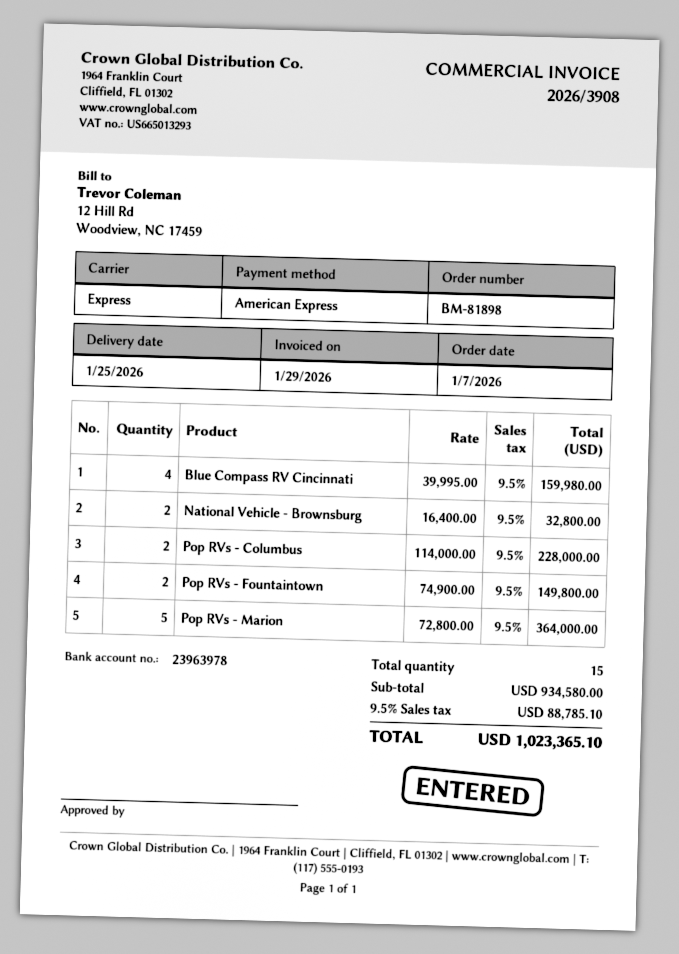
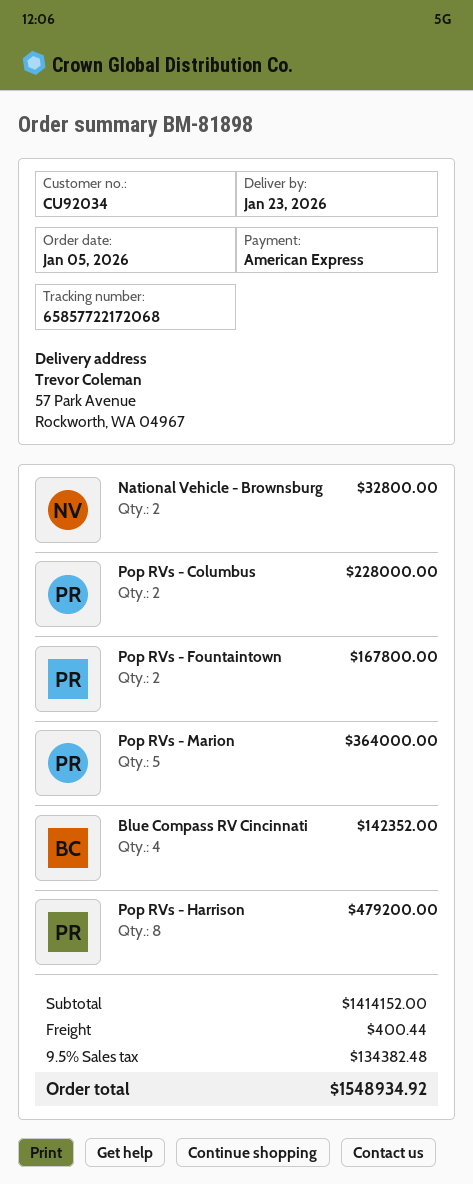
order date: 2026-01-07 -> 2026-01-05
delivery date: 2026-01-25 -> 2026-01-23
Blue Compass RV Cincinnati: 4 for 159980.00 -> 4 for 142352.00
Pop RVs - Fountaintown: 2 for 149800.00 -> 2 for 167800.00
Pop RVs - Harrison: none -> 8 for 479200.00
subtotal: 934580.00 -> 1414152.00
shipping: none -> 400.44
tax: 9.5% = 88785.10 -> 9.5% = 134382.48
total: 1023365.10 -> 1548934.92

